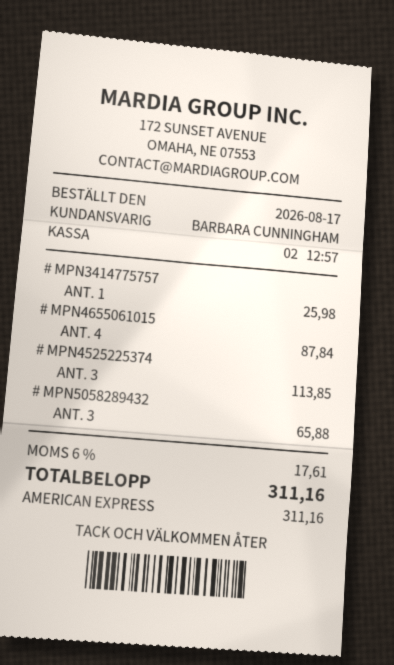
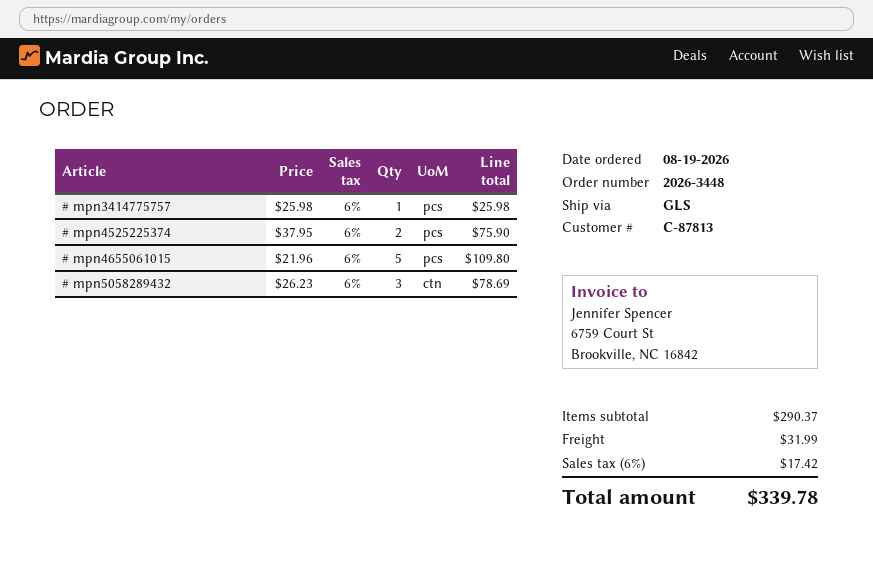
order date: 2026-08-17 -> 2026-08-19
# MPN4655061015: 4 for 87.84 -> 5 for 109.80
# MPN4525225374: 3 for 113.85 -> 2 for 75.90
# MPN5058289432: 3 for 65.88 -> 3 for 78.69
shipping: none -> 31.99
tax: 6% = 17.61 -> 6% = 17.42
total: 311.16 -> 339.78

